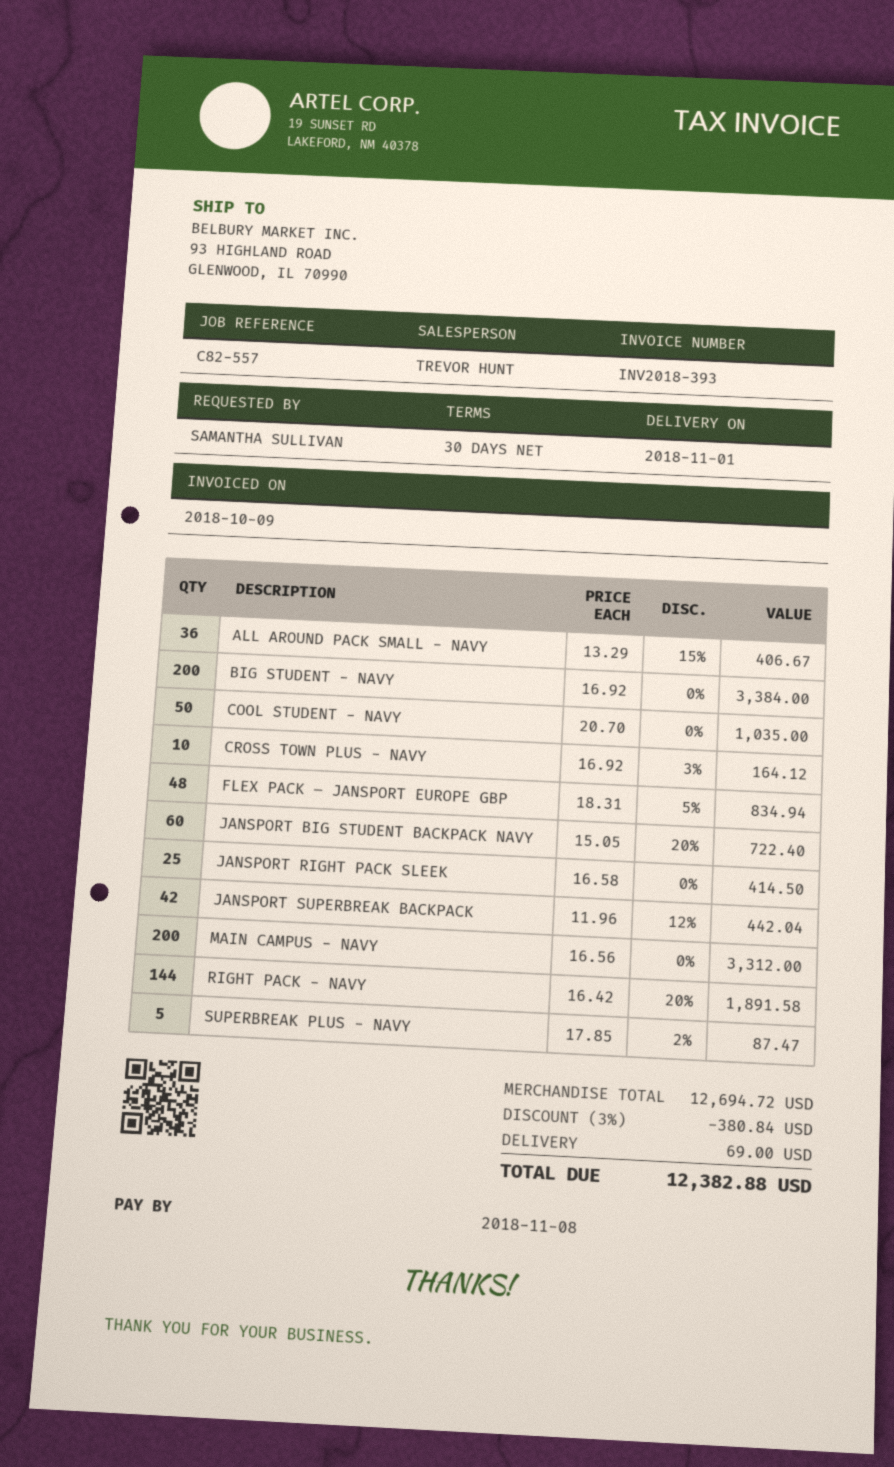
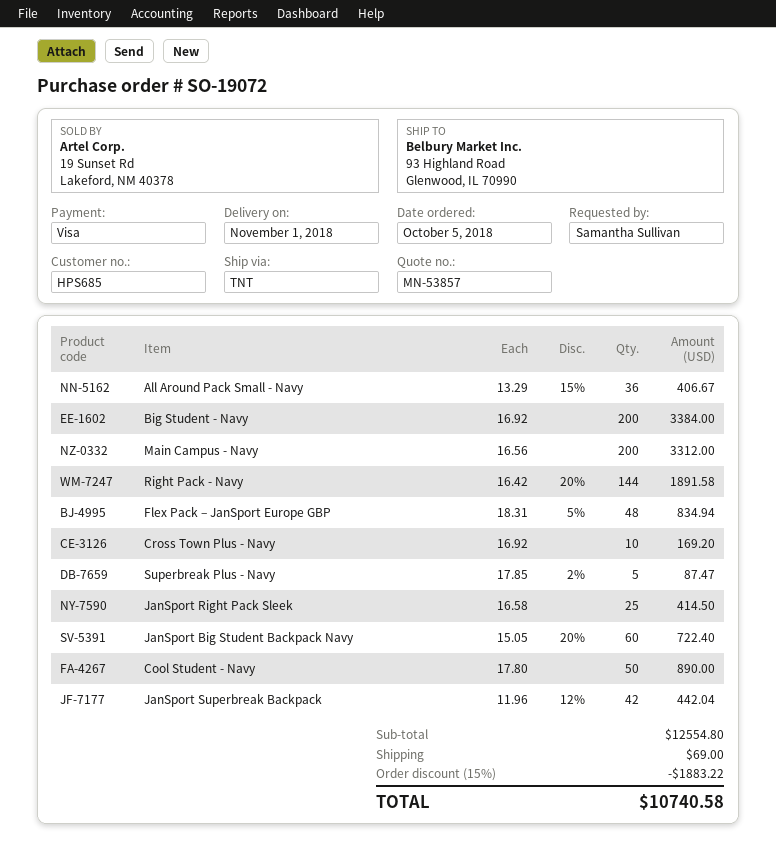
COOL STUDENT - NAVY: 50 x 20.70 = 1035.00 -> 50 x 17.80 = 890.00
CROSS TOWN PLUS - NAVY: 10 x 16.92 - 3% = 164.12 -> 10 x 16.92 = 169.20
subtotal: 12694.72 -> 12554.80
discount: 3% = 380.84 -> 15% = 1883.22
total: 12382.88 -> 10740.58

